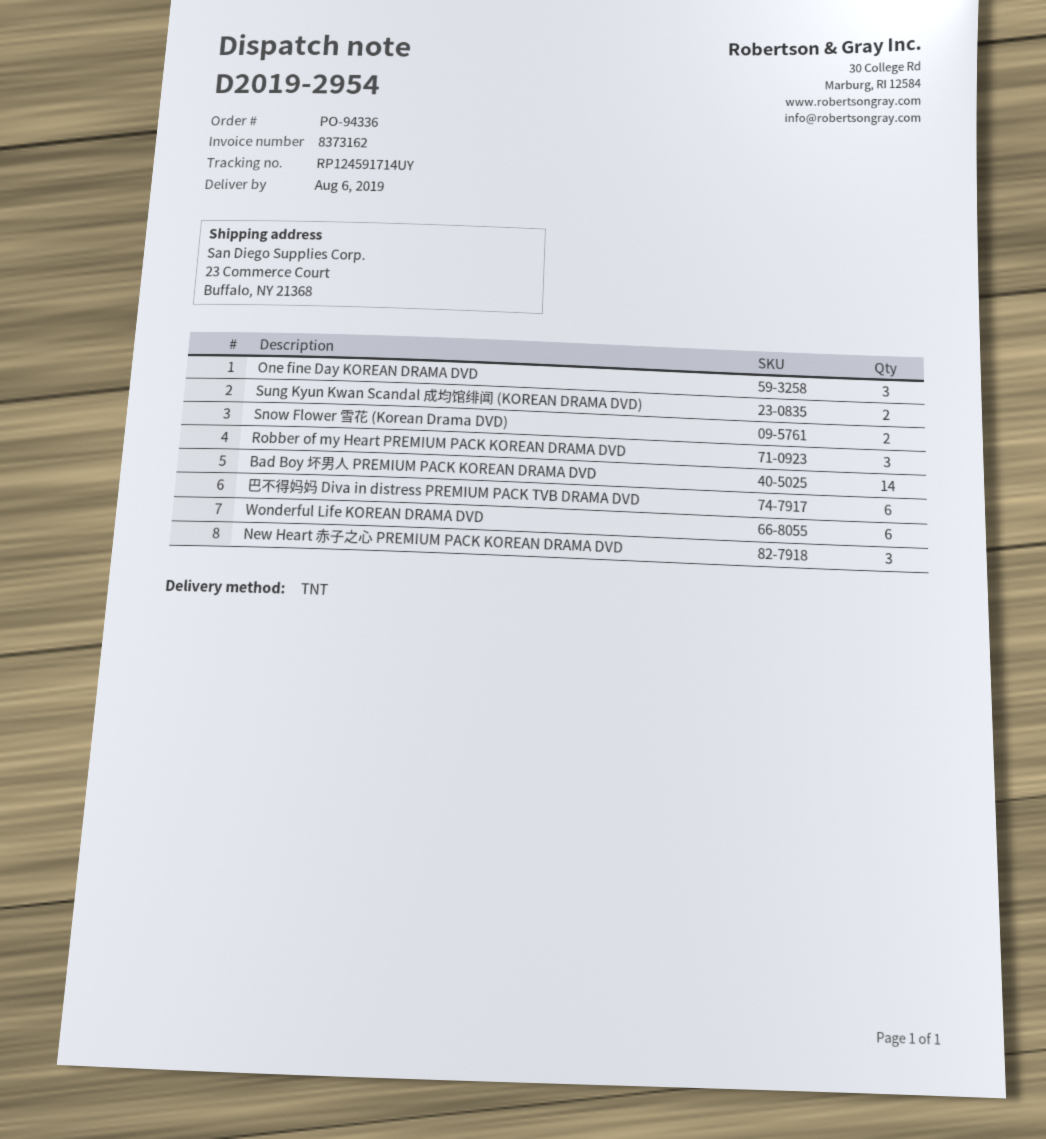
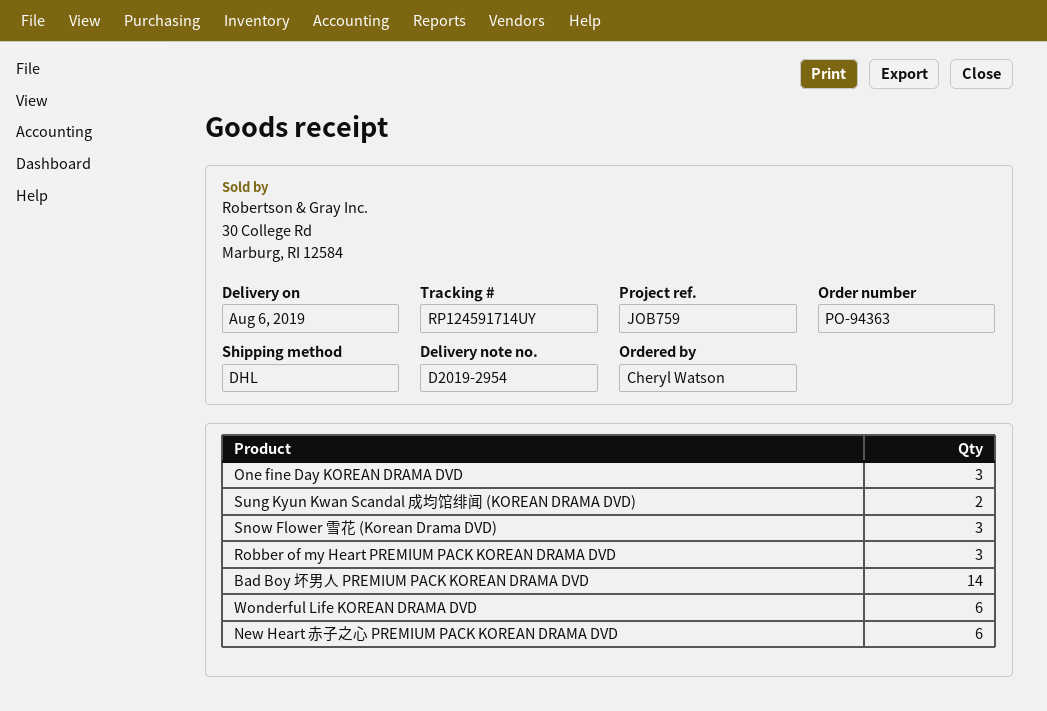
order number: PO-94336 -> PO-94363
shipping method: TNT -> DHL
Snow Flower 雪花 (Korean Drama DVD): 2 -> 3
巴不得妈妈 Diva in distress PREMIUM PACK TVB DRAMA DVD: 6 -> none
New Heart 赤子之心 PREMIUM PACK KOREAN DRAMA DVD: 3 -> 6

